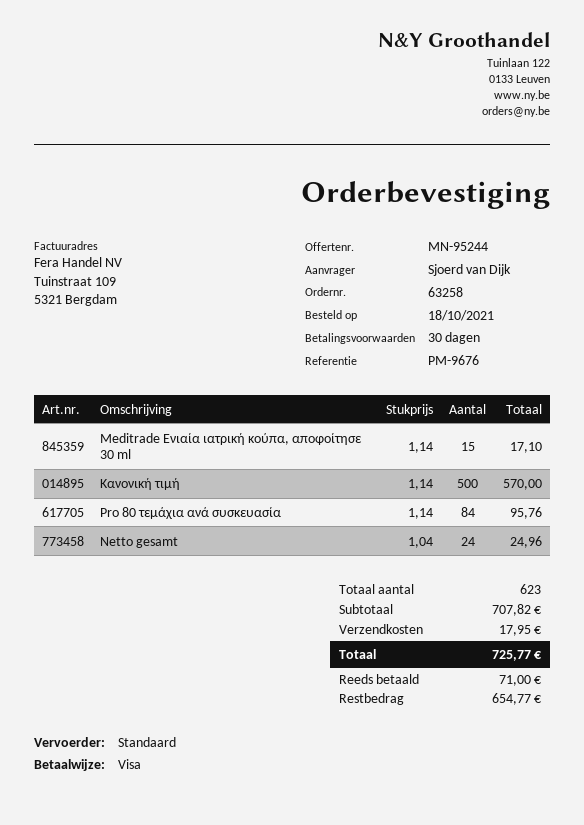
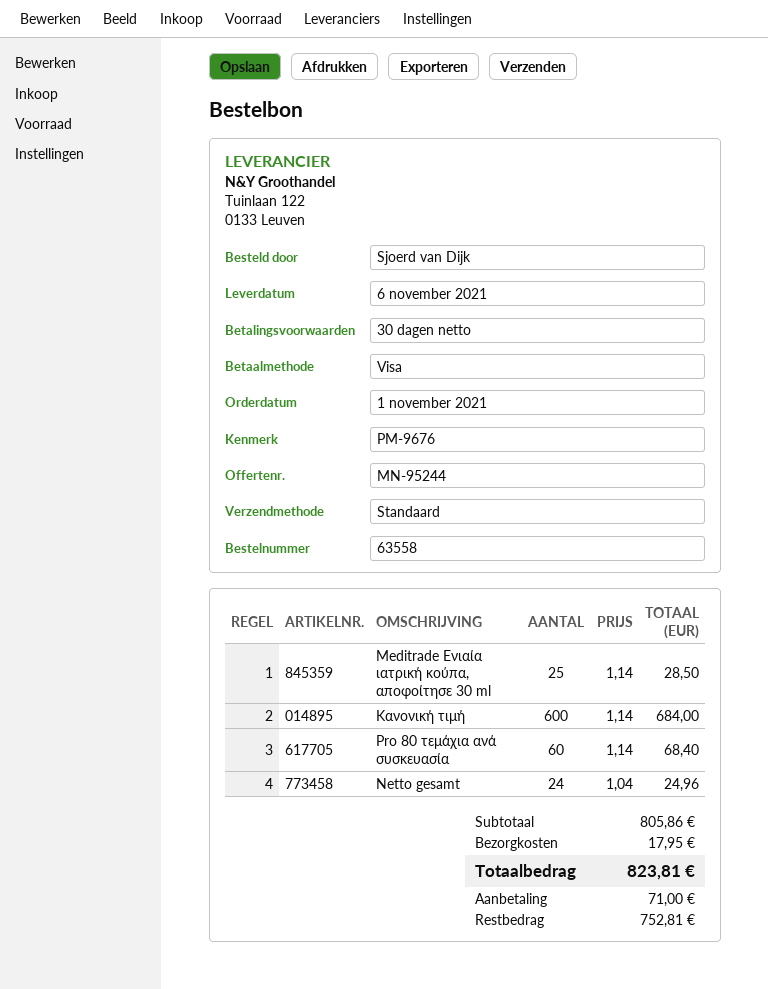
order number: 63258 -> 63558
order date: 2021-10-18 -> 2021-11-01
Meditrade Ενιαία ιατρική κούπα, αποφοίτησε 30 ml: 15 x 1.14 = 17.10 -> 25 x 1.14 = 28.50
Κανονική τιμή: 500 x 1.14 = 570.00 -> 600 x 1.14 = 684.00
Pro 80 τεμάχια ανά συσκευασία: 84 x 1.14 = 95.76 -> 60 x 1.14 = 68.40
subtotal: 707.82 -> 805.86
total: 725.77 -> 823.81
balance: 654.77 -> 752.81

